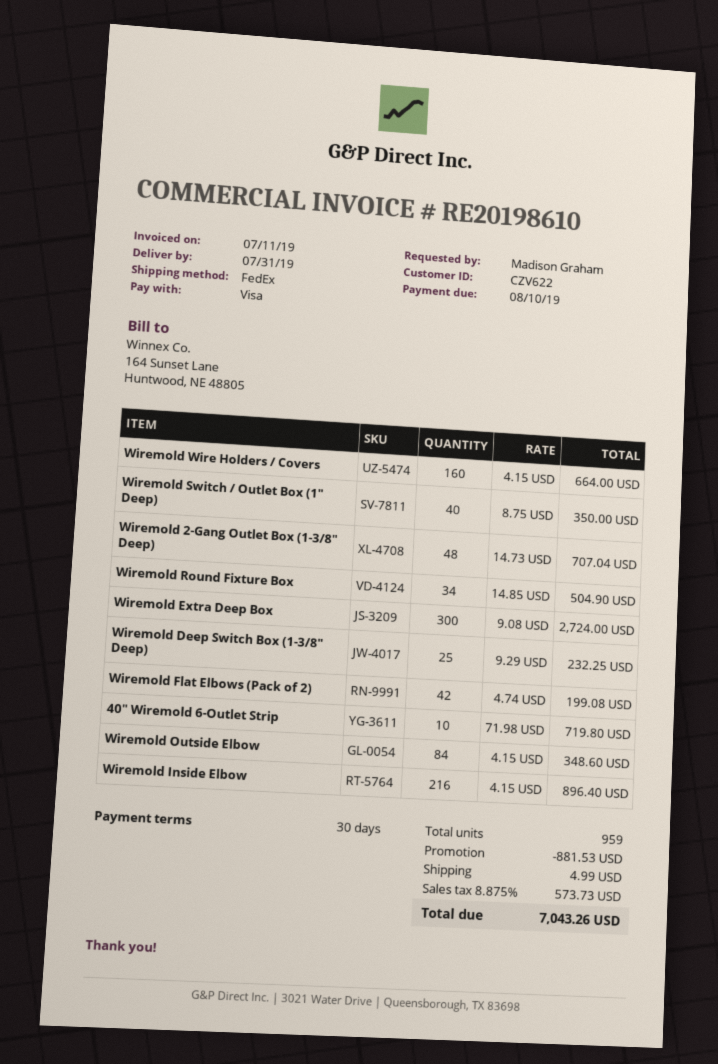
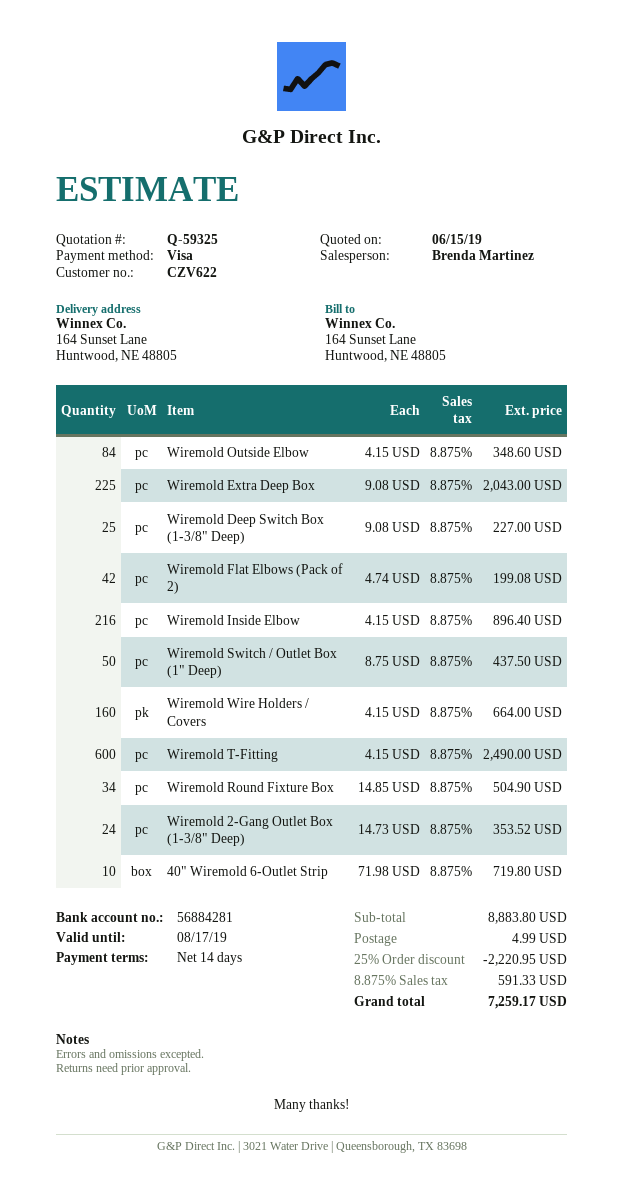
payment terms: 30 days -> 14 days
Wiremold Switch / Outlet Box (1" Deep): 40 x 8.75 = 350.00 -> 50 x 8.75 = 437.50
Wiremold 2-Gang Outlet Box (1-3/8" Deep): 48 x 14.73 = 707.04 -> 24 x 14.73 = 353.52
Wiremold Extra Deep Box: 300 x 9.08 = 2724.00 -> 225 x 9.08 = 2043.00
Wiremold Deep Switch Box (1-3/8" Deep): 25 x 9.29 = 232.25 -> 25 x 9.08 = 227.00
Wiremold T-Fitting: none -> 600 x 4.15 = 2490.00
discount: 881.53 -> 2220.95
tax: 8.875% = 573.73 -> 8.875% = 591.33
total: 7043.26 -> 7259.17

